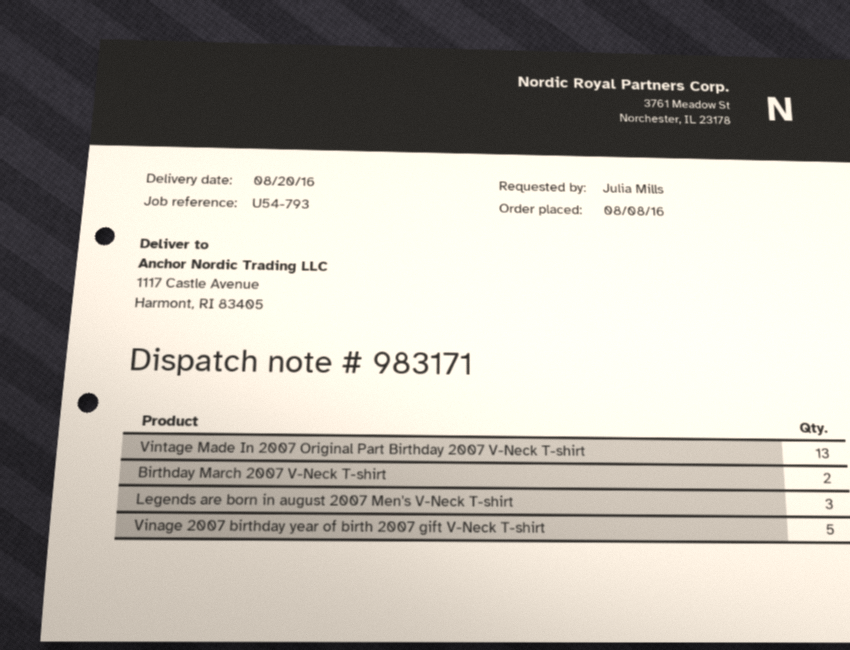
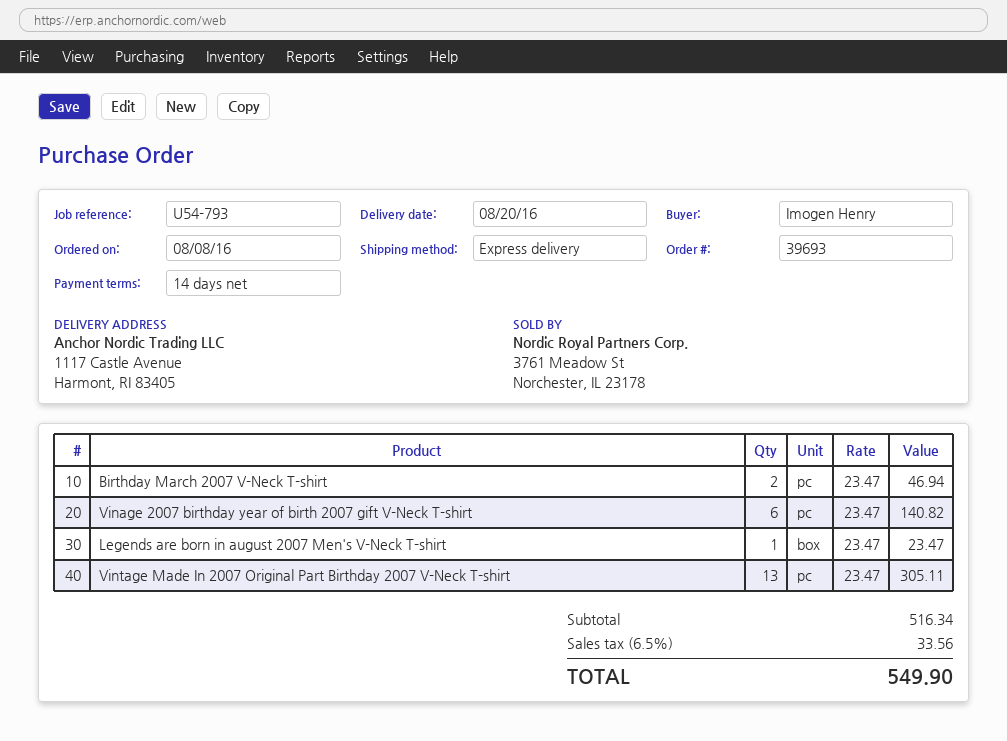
ordered by: Julia Mills -> Imogen Henry
Legends are born in august 2007 Men's V-Neck T-shirt: 3 -> 1
Vinage 2007 birthday year of birth 2007 gift V-Neck T-shirt: 5 -> 6

